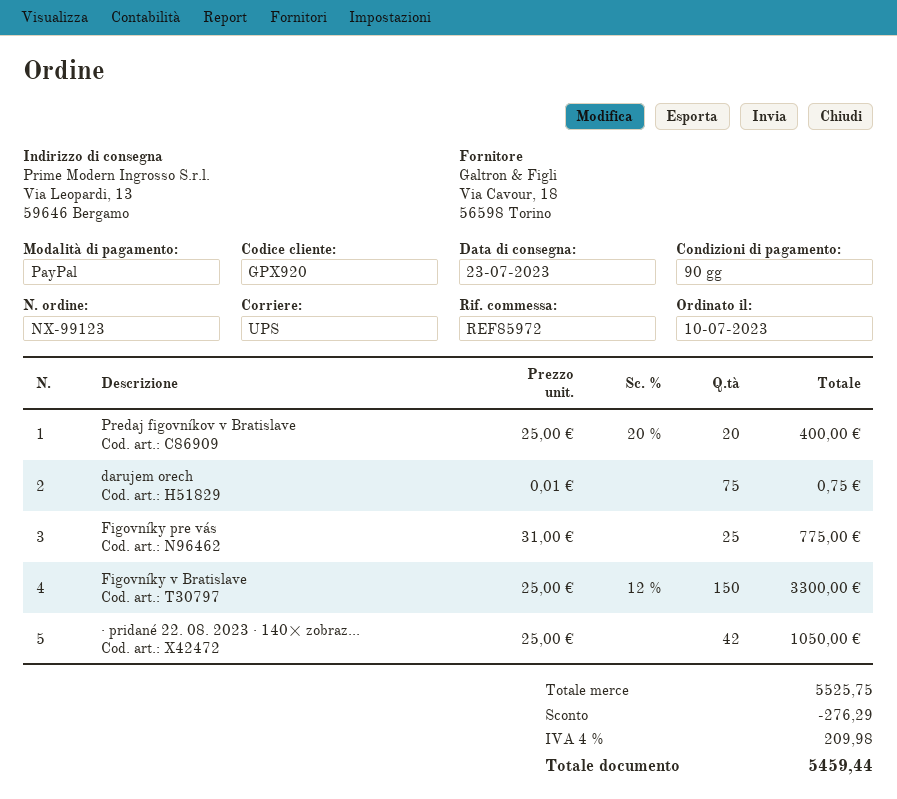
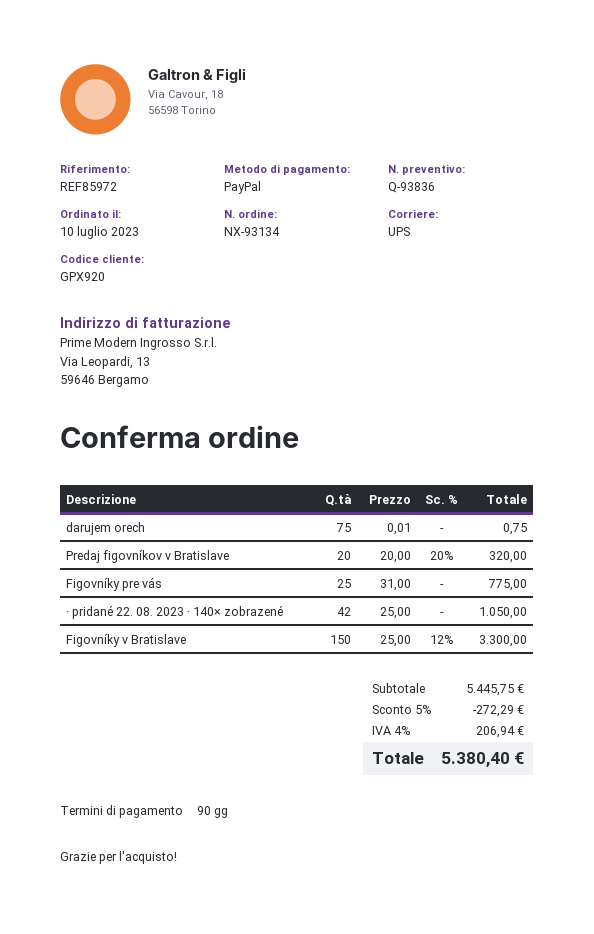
order number: NX-99123 -> NX-93134
Predaj figovníkov v Bratislave: 20 x 25.00 - 20% = 400.00 -> 20 x 20.00 - 20% = 320.00
subtotal: 5525.75 -> 5445.75
discount: 276.29 -> 272.29
tax: 4% = 209.98 -> 4% = 206.94
total: 5459.44 -> 5380.40

